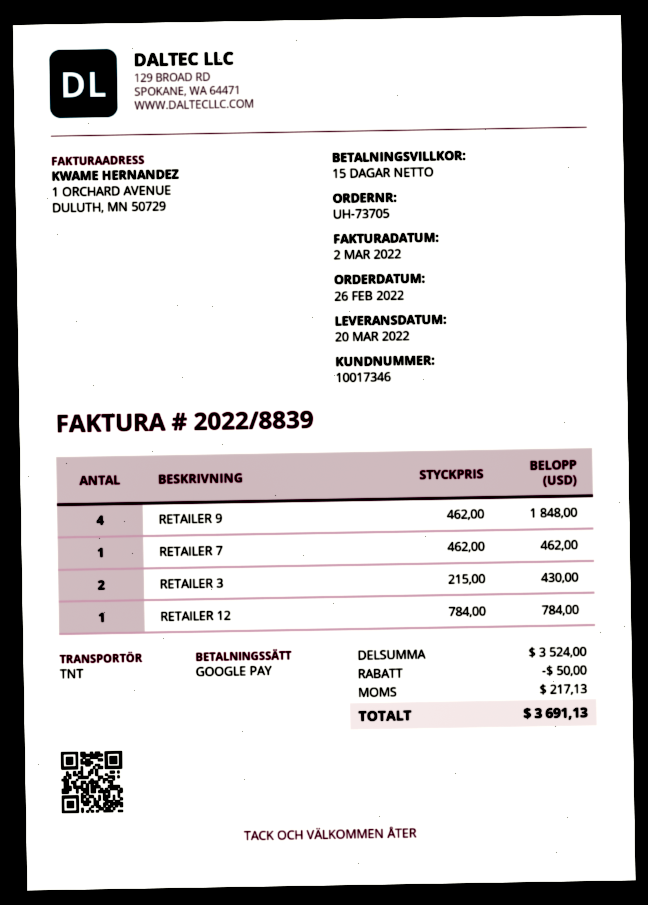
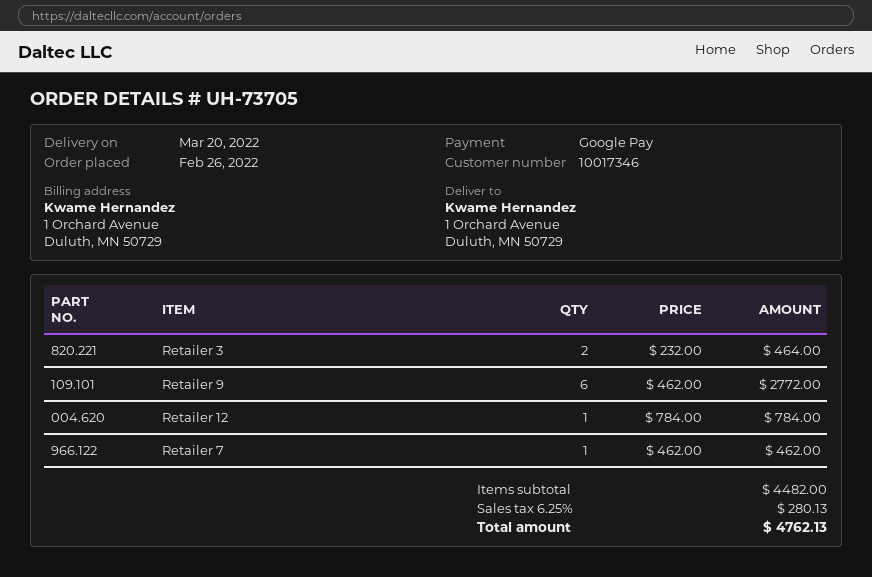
RETAILER 9: 4 x 462.00 = 1848.00 -> 6 x 462.00 = 2772.00
RETAILER 3: 2 x 215.00 = 430.00 -> 2 x 232.00 = 464.00
subtotal: 3524.00 -> 4482.00
discount: 50.00 -> none
tax: 217.13 -> 280.13
total: 3691.13 -> 4762.13

